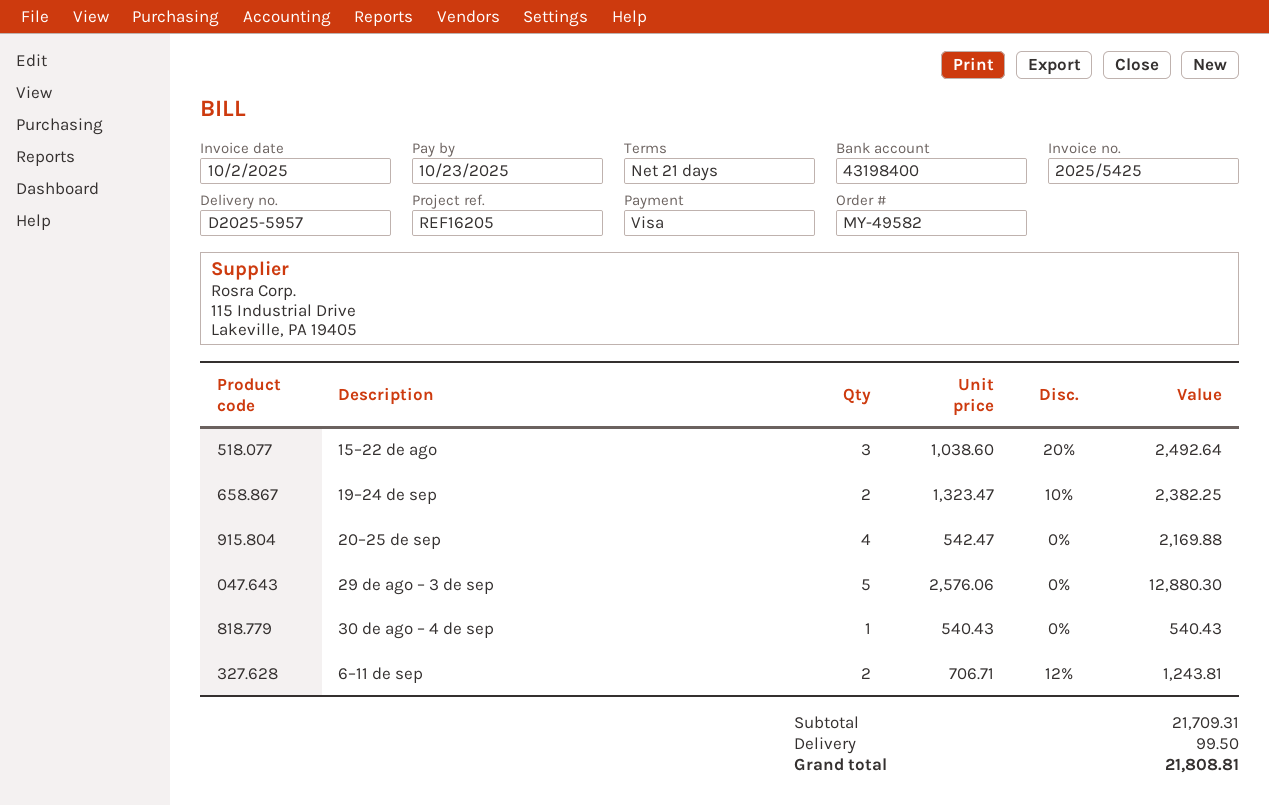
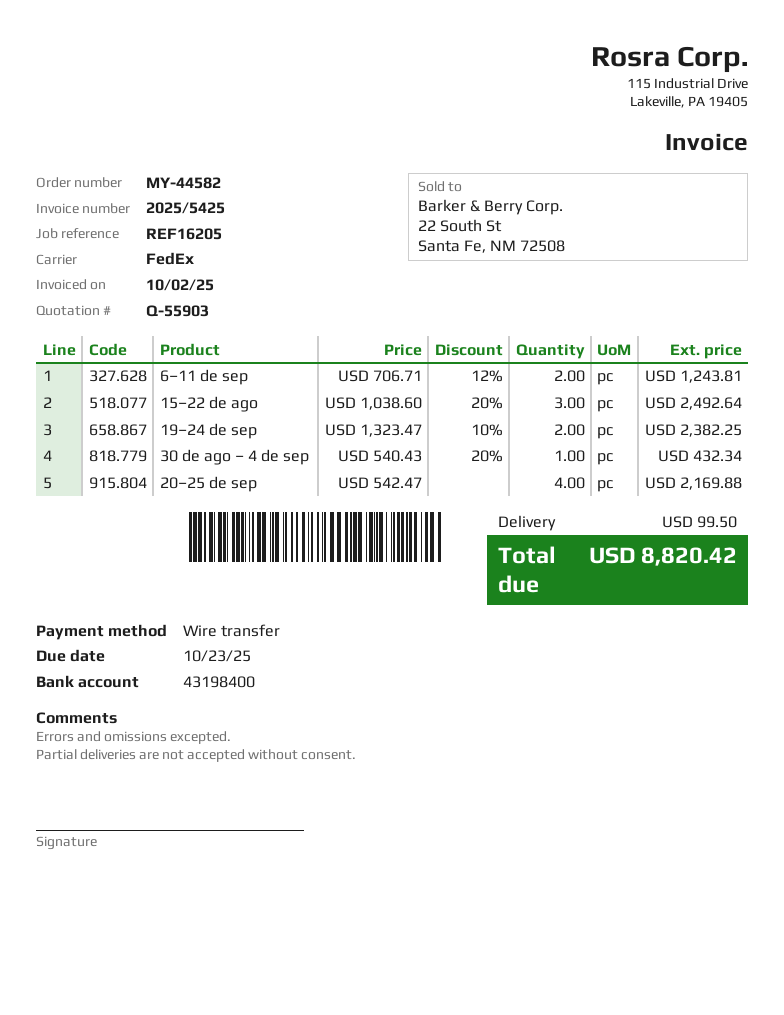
order number: MY-49582 -> MY-44582
payment method: Visa -> bank transfer
29 de ago – 3 de sep: 5 x 2576.06 = 12880.30 -> none
30 de ago – 4 de sep: 1 x 540.43 = 540.43 -> 1 x 540.43 - 20% = 432.34
total: 21808.81 -> 8820.42

